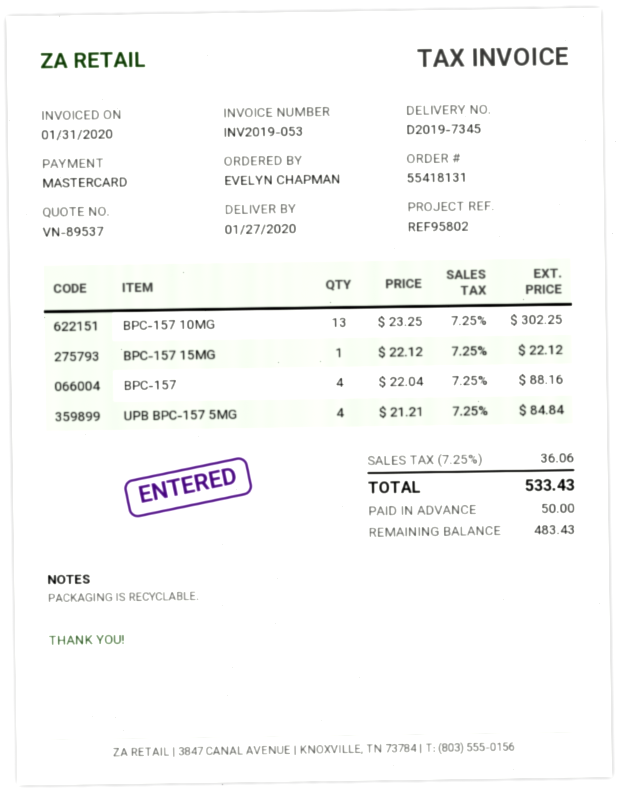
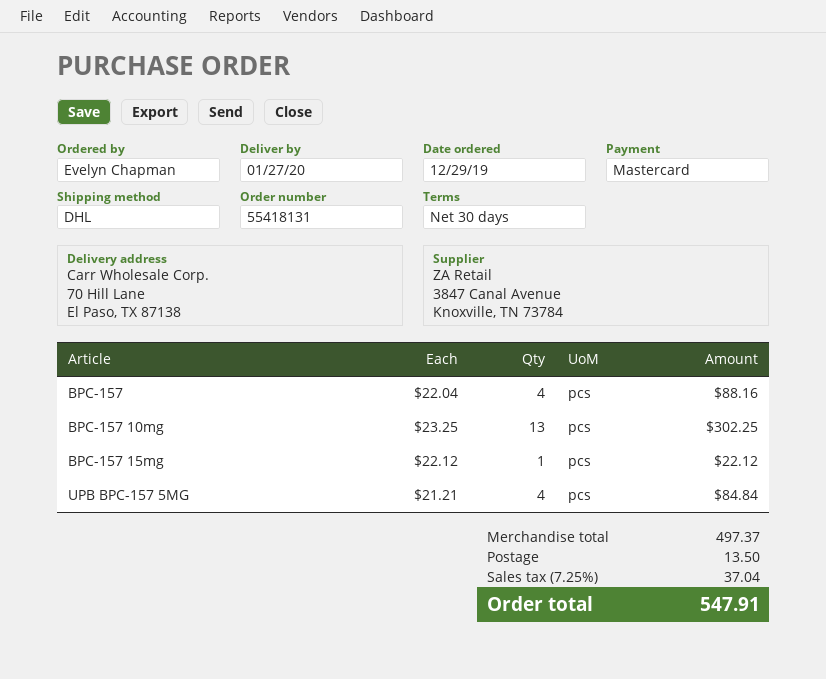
shipping: none -> 13.50
tax: 7.25% = 36.06 -> 7.25% = 37.04
total: 533.43 -> 547.91

